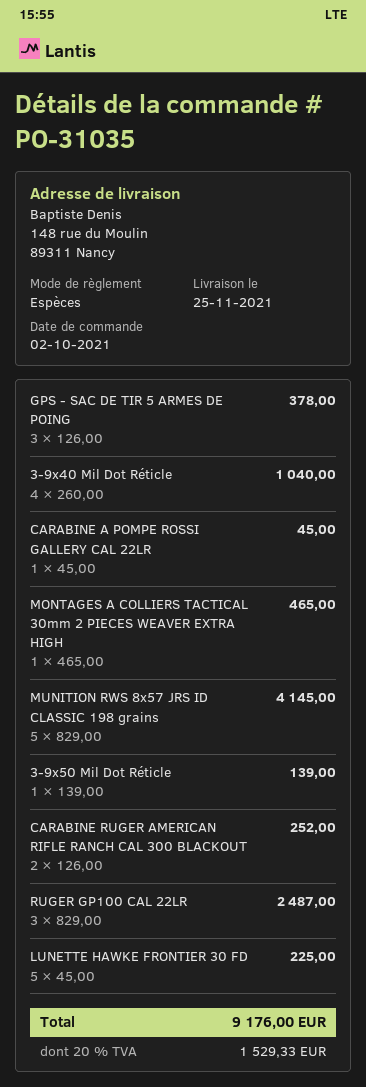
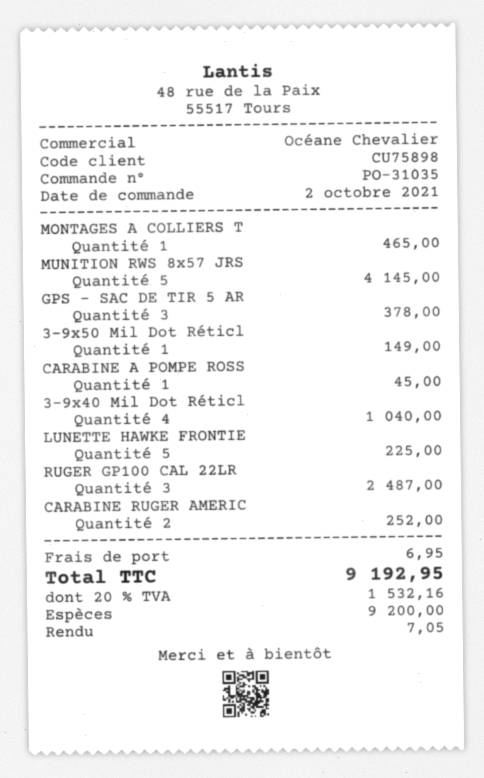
3-9x50 Mil Dot Réticle: 1 for 139.00 -> 1 for 149.00
shipping: none -> 6.95
tax: 20% = 1529.33 -> 20% = 1532.16
total: 9176.00 -> 9192.95

